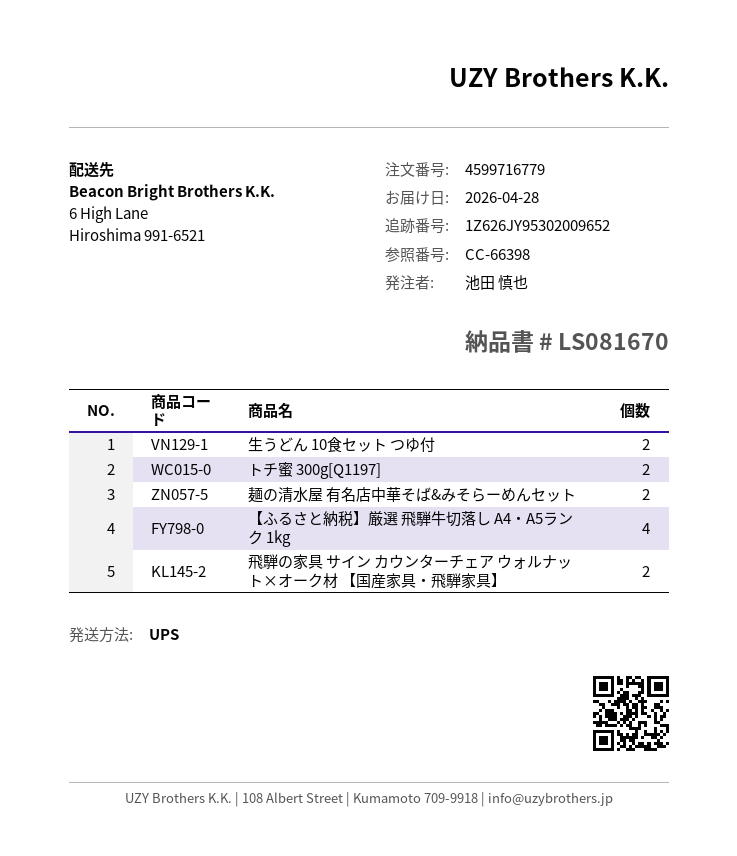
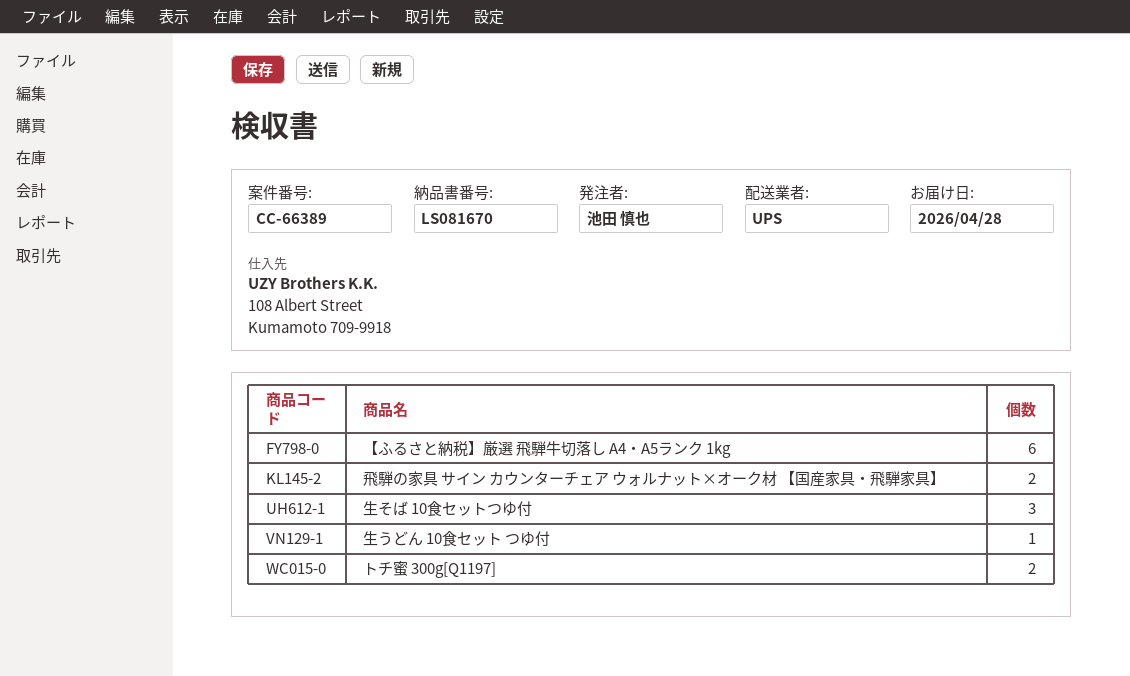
reference: CC-66398 -> CC-66389
生うどん 10食セット つゆ付: 2 -> 1
麺の清水屋 有名店中華そば&みそらーめんセット: 2 -> none
【ふるさと納税】厳選 飛騨牛切落し A4・A5ランク 1kg: 4 -> 6
生そば 10食セットつゆ付: none -> 3

